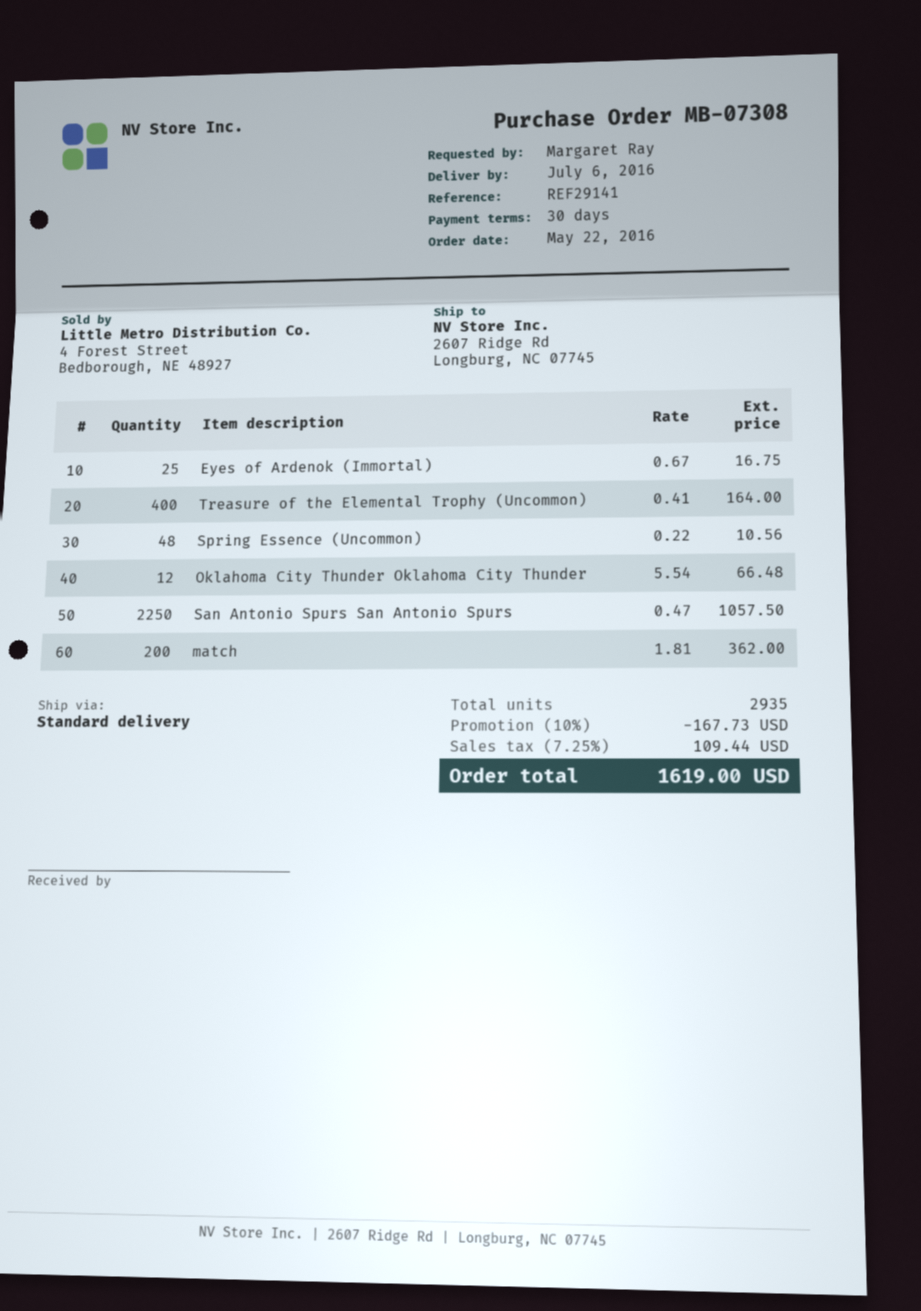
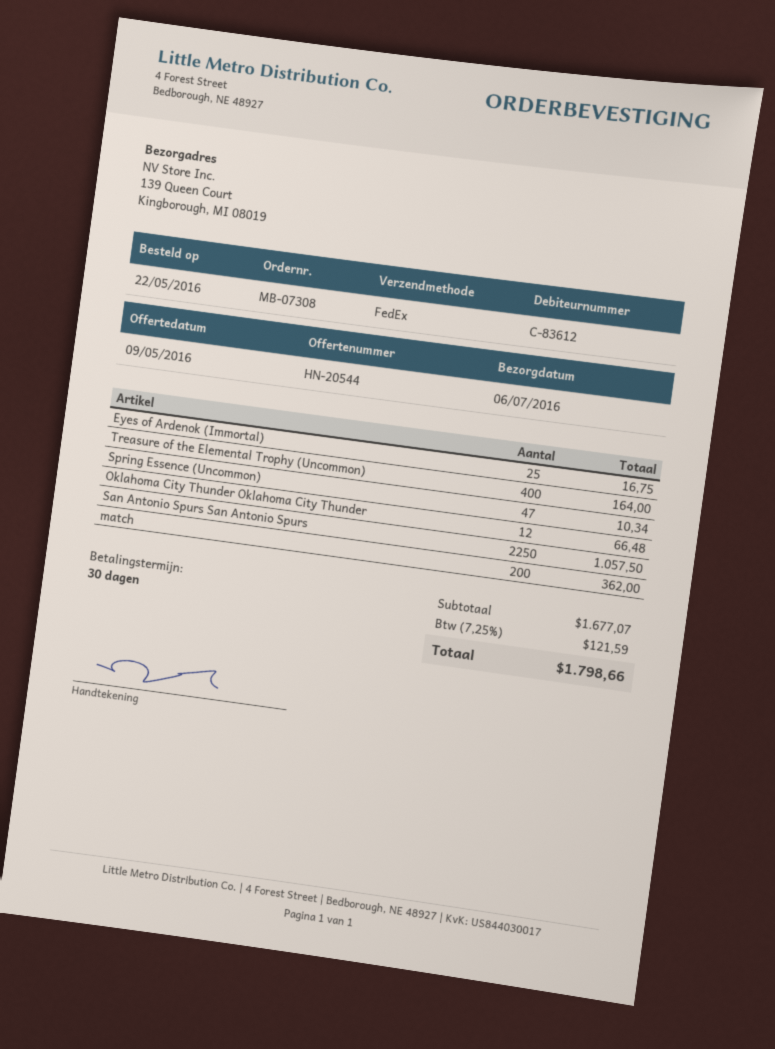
shipping method: standard -> FedEx
ship to: 2607 Ridge Rd, Longburg, NC 07745 -> 139 Queen Court, Kingborough, MI 08019
Spring Essence (Uncommon): 48 for 10.56 -> 47 for 10.34
discount: 10% = 167.73 -> none
tax: 7.25% = 109.44 -> 7.25% = 121.59
total: 1619.00 -> 1798.66

